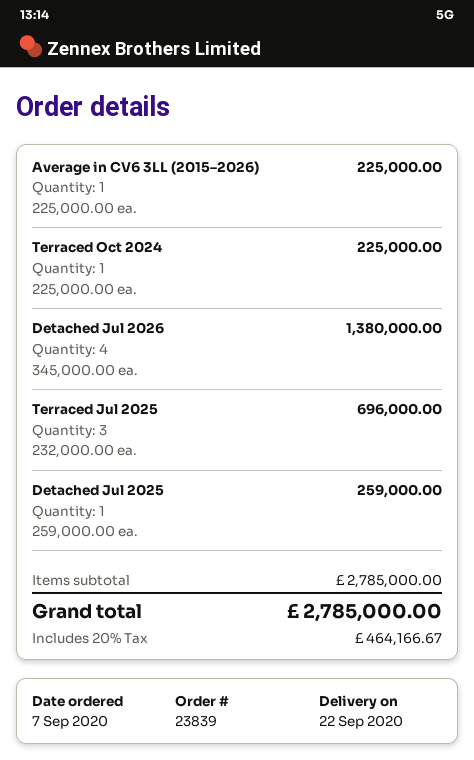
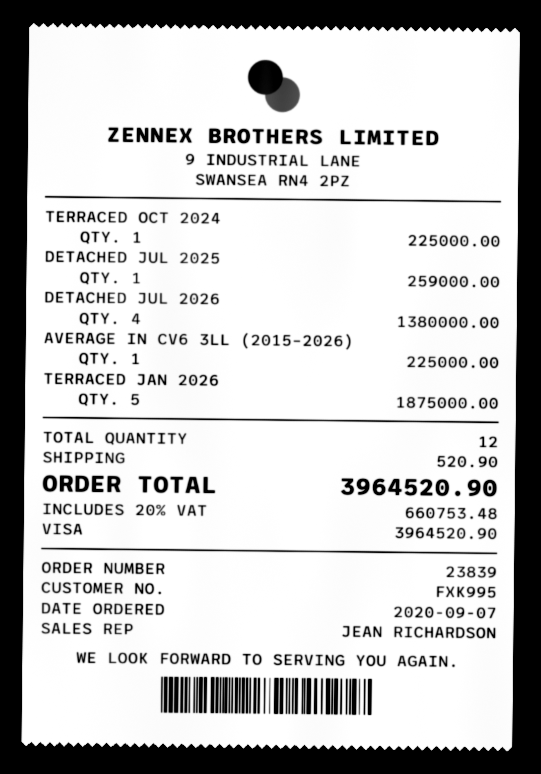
Terraced Jul 2025: 3 for 696000.00 -> none
TERRACED JAN 2026: none -> 5 for 1875000.00
shipping: none -> 520.90
tax: 20% = 464166.67 -> 20% = 660753.48
total: 2785000.00 -> 3964520.90

